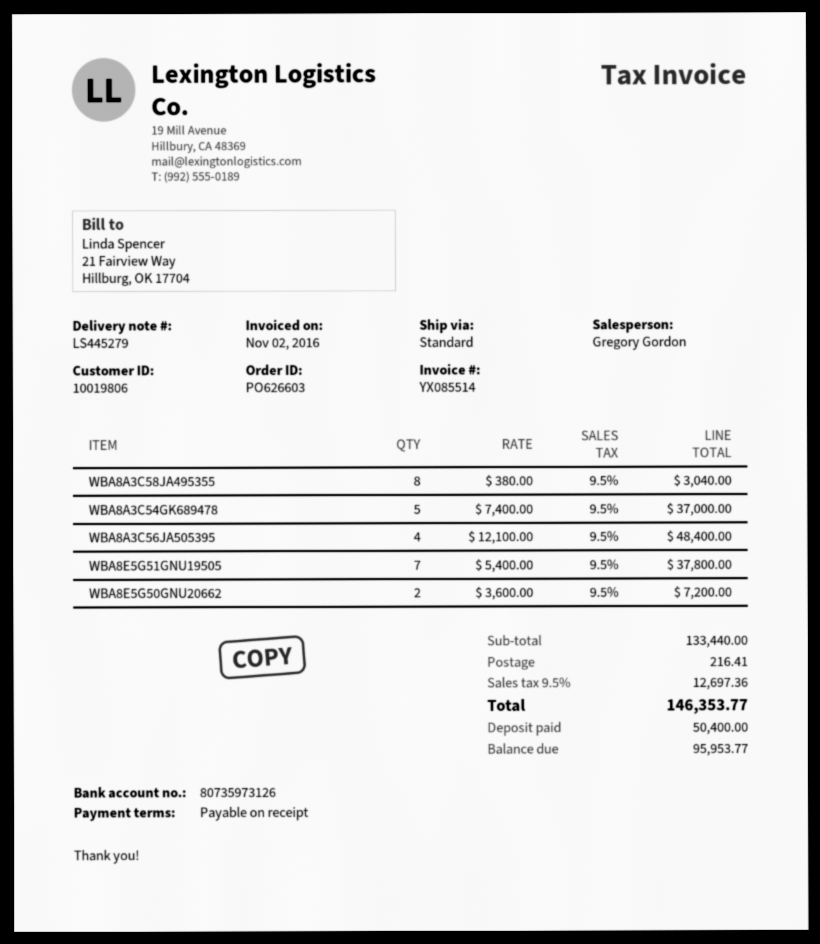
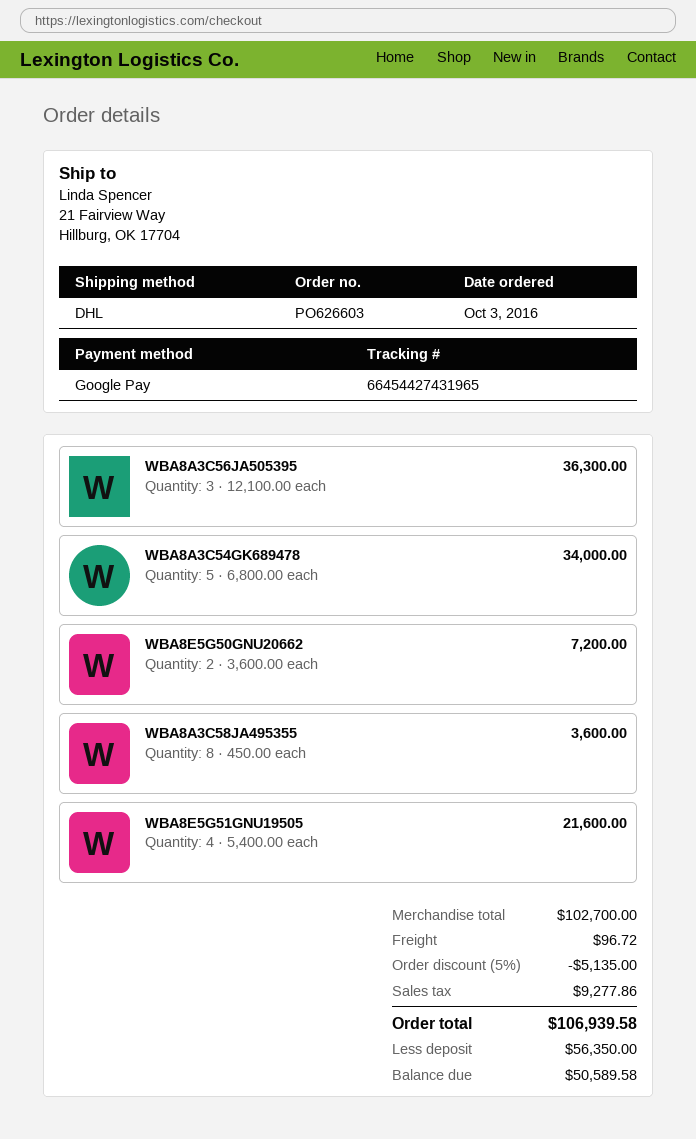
shipping method: standard -> DHL
WBA8A3C58JA495355: 8 x 380.00 = 3040.00 -> 8 x 450.00 = 3600.00
WBA8A3C54GK689478: 5 x 7400.00 = 37000.00 -> 5 x 6800.00 = 34000.00
WBA8A3C56JA505395: 4 x 12100.00 = 48400.00 -> 3 x 12100.00 = 36300.00
WBA8E5G51GNU19505: 7 x 5400.00 = 37800.00 -> 4 x 5400.00 = 21600.00
subtotal: 133440.00 -> 102700.00
discount: none -> 5% = 5135.00
shipping: 216.41 -> 96.72
tax: 12697.36 -> 9277.86
total: 146353.77 -> 106939.58
deposit: 50400.00 -> 56350.00
balance: 95953.77 -> 50589.58

